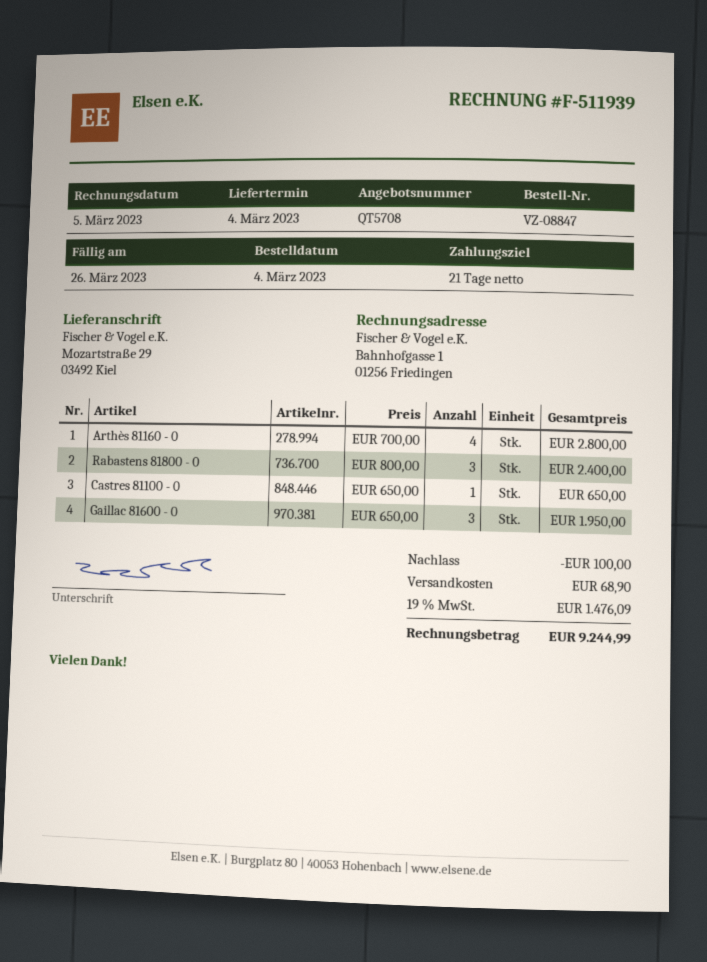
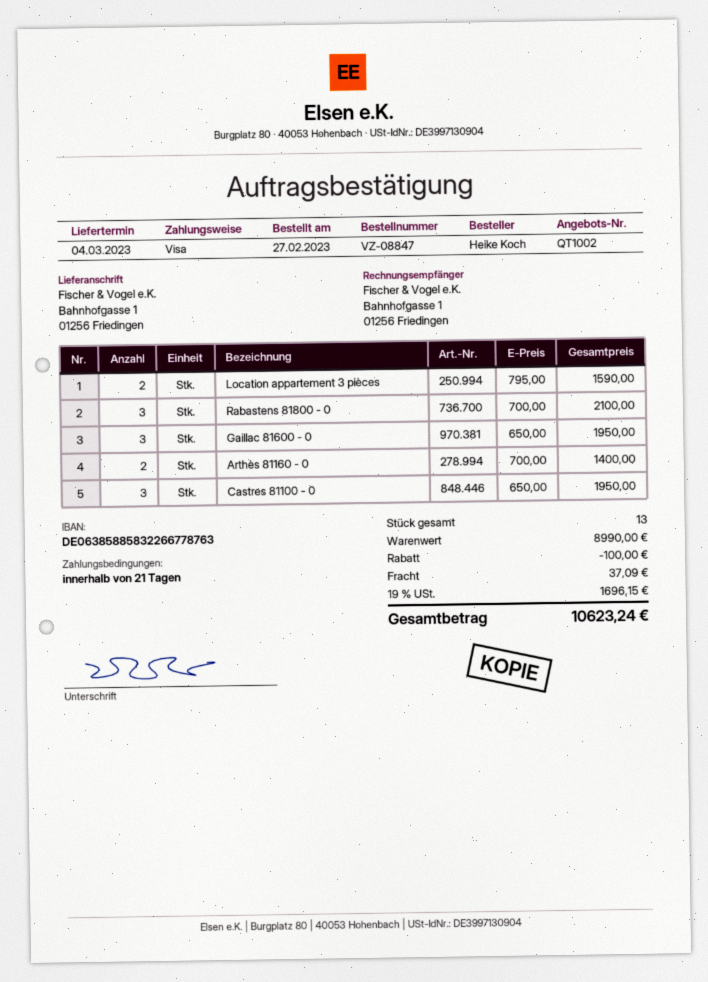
quote number: QT5708 -> QT1002
order date: 2023-03-04 -> 2023-02-27
ship to: Mozartstraße 29, 03492 Kiel -> Bahnhofgasse 1, 01256 Friedingen
Arthès 81160 - 0: 4 x 700.00 = 2800.00 -> 2 x 700.00 = 1400.00
Rabastens 81800 - 0: 3 x 800.00 = 2400.00 -> 3 x 700.00 = 2100.00
Castres 81100 - 0: 1 x 650.00 = 650.00 -> 3 x 650.00 = 1950.00
Location appartement 3 pièces: none -> 2 x 795.00 = 1590.00
shipping: 68.90 -> 37.09
tax: 19% = 1476.09 -> 19% = 1696.15
total: 9244.99 -> 10623.24

